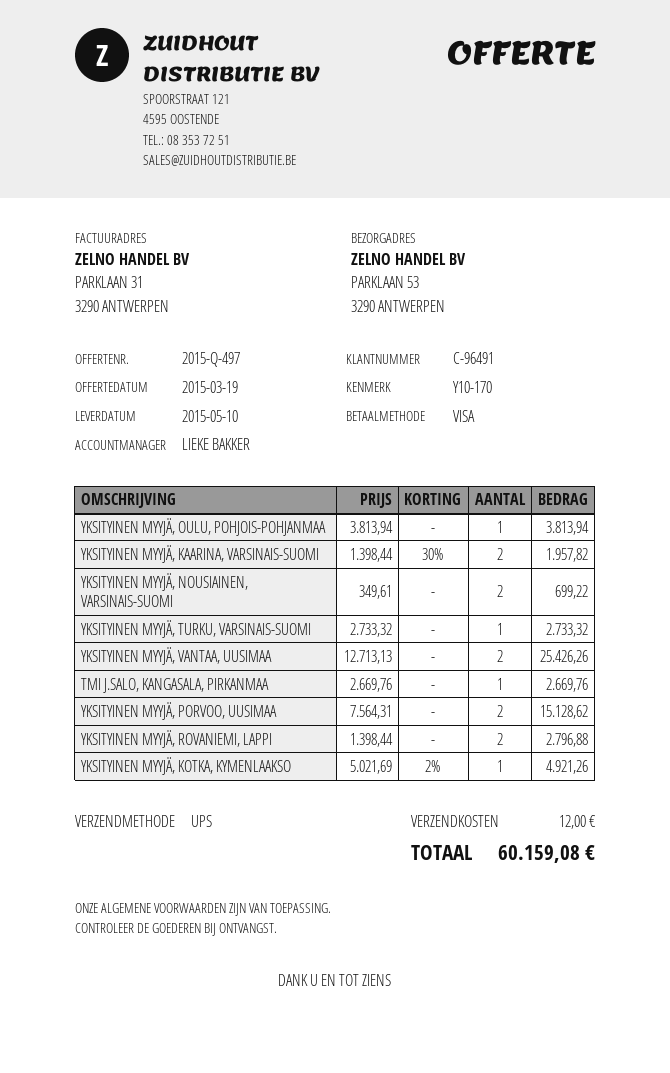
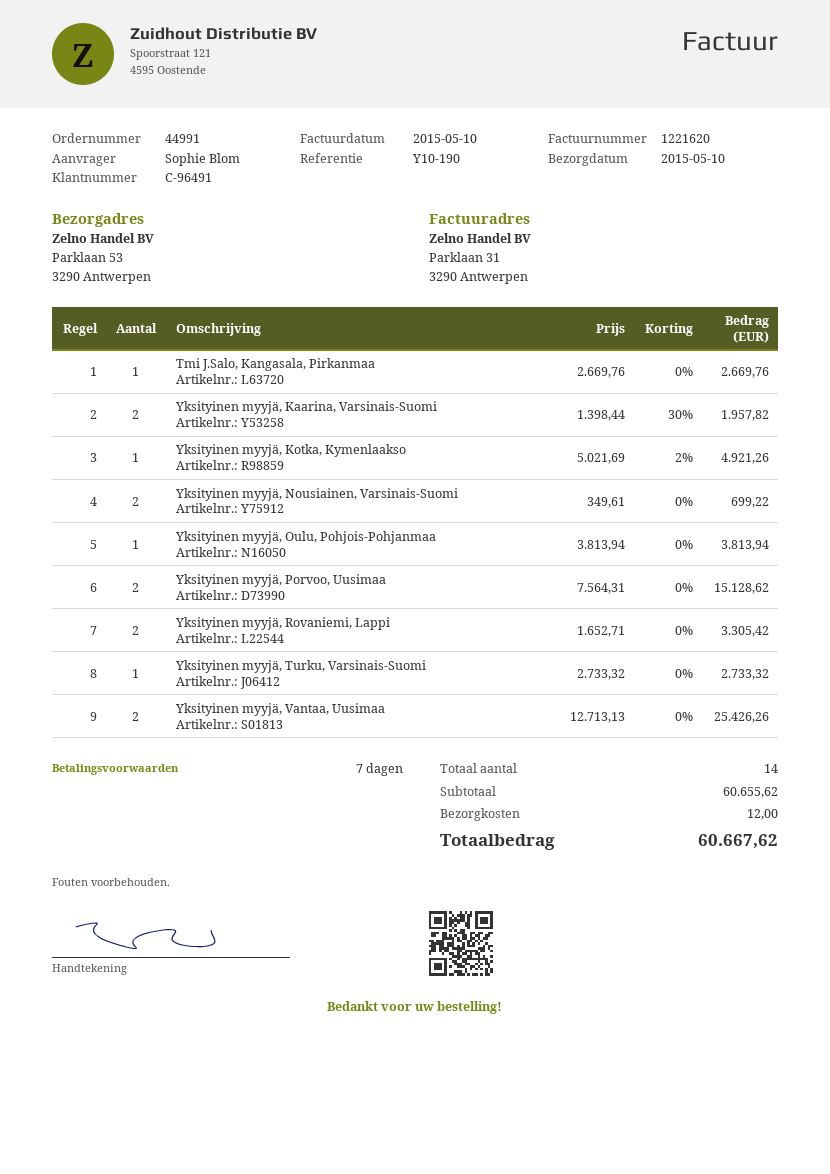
reference: Y10-170 -> Y10-190
YKSITYINEN MYYJÄ, ROVANIEMI, LAPPI: 2 x 1398.44 = 2796.88 -> 2 x 1652.71 = 3305.42
total: 60159.08 -> 60667.62

